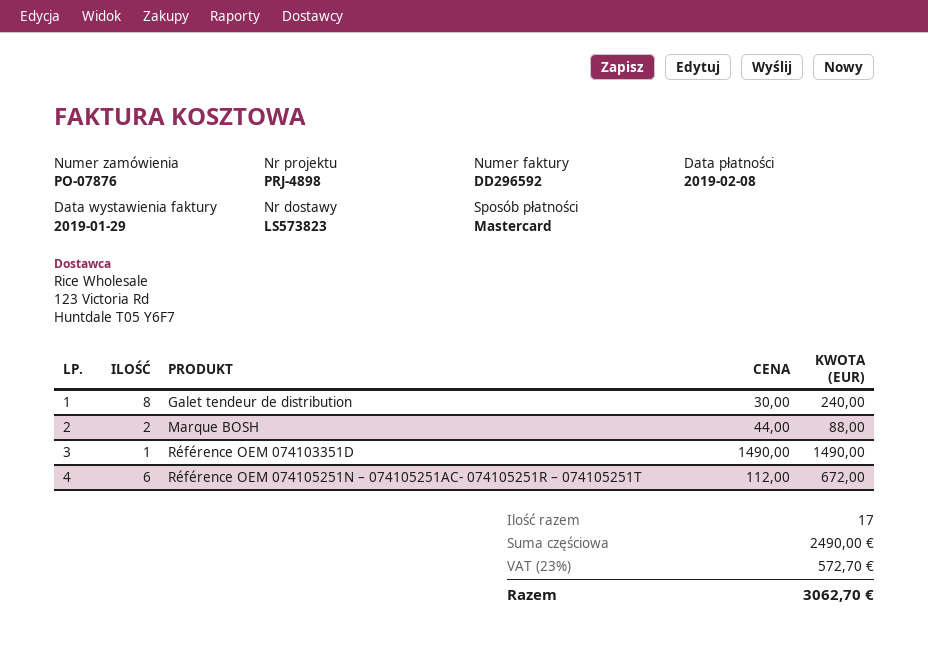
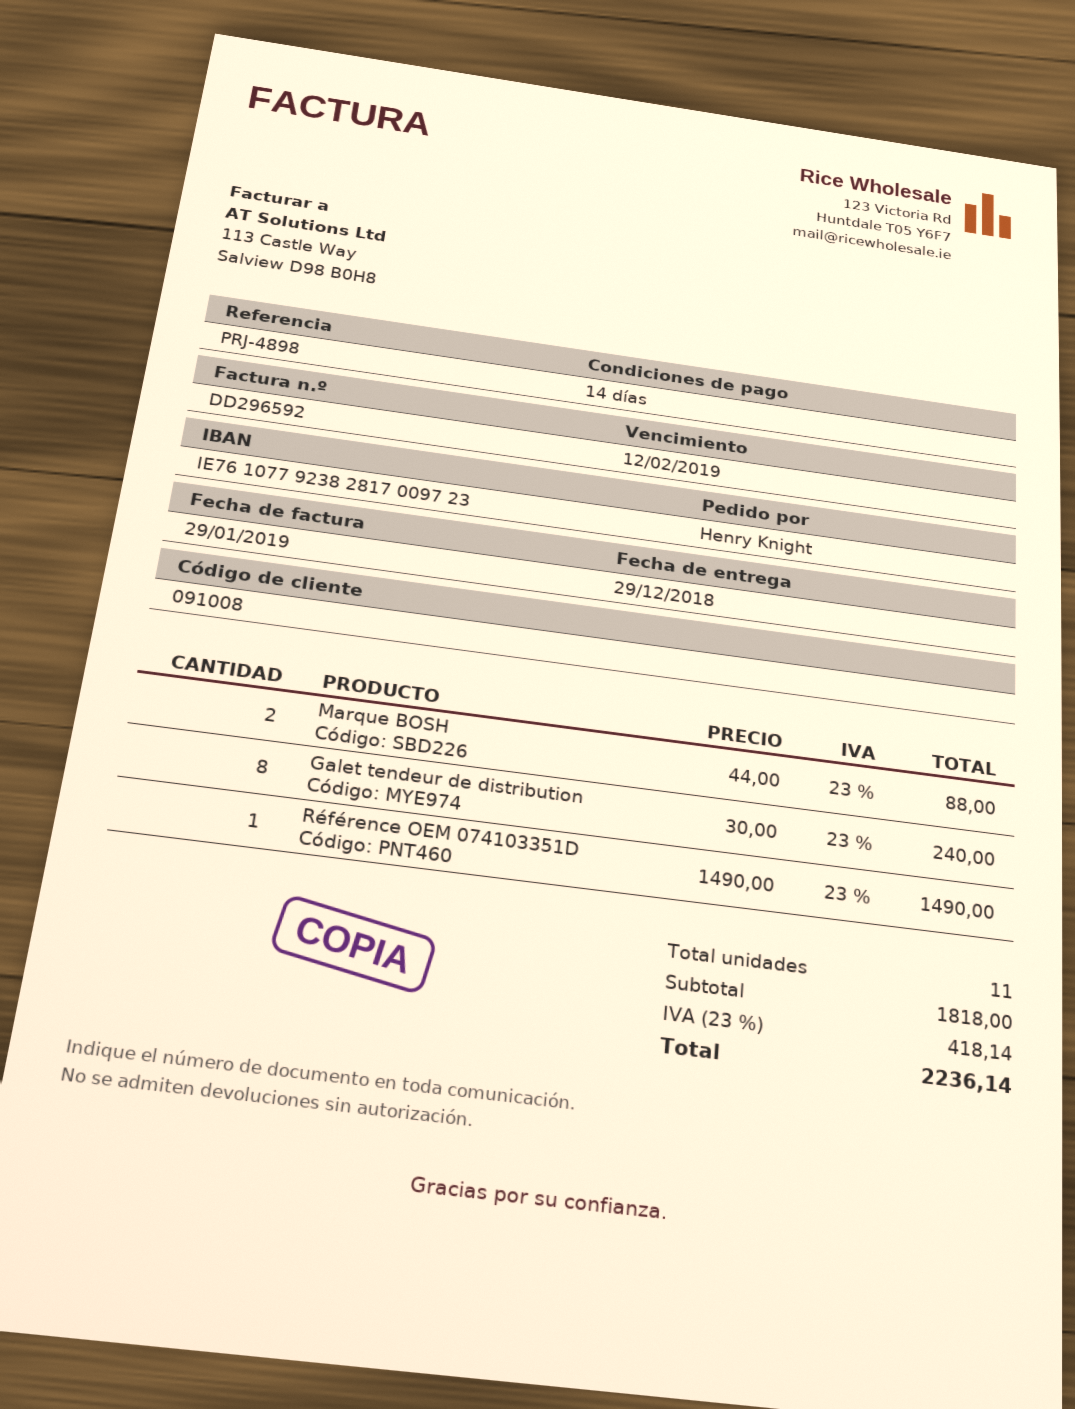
due date: 2019-02-08 -> 2019-02-12
Référence OEM 074105251N – 074105251AC- 074105251R – 074105251T: 6 x 112.00 = 672.00 -> none
total quantity: 17 -> 11
subtotal: 2490.00 -> 1818.00
tax: 23% = 572.70 -> 23% = 418.14
total: 3062.70 -> 2236.14

